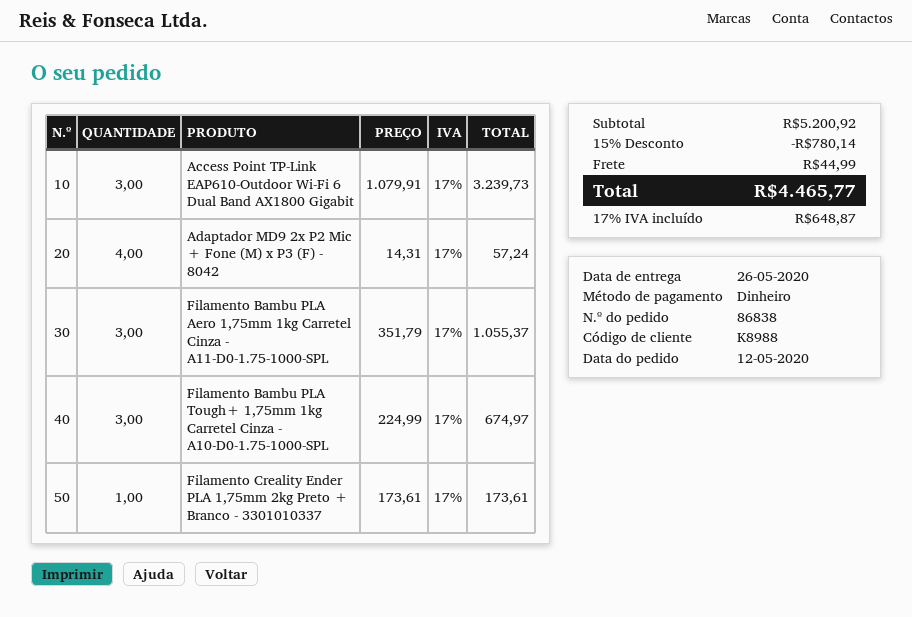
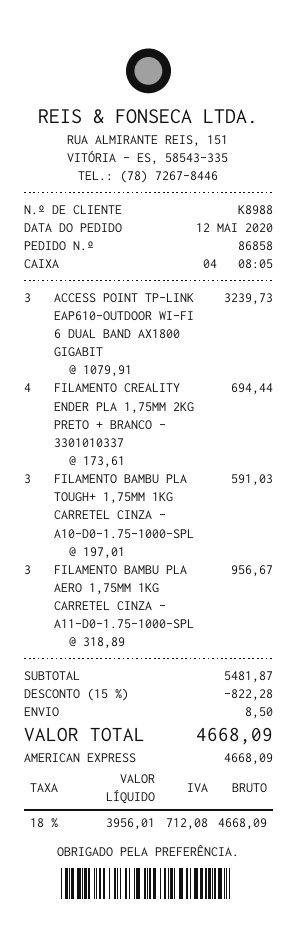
order number: 86838 -> 86858
payment method: cash -> American Express
Adaptador MD9 2x P2 Mic + Fone (M) x P3 (F) - 8042: 4 x 14.31 = 57.24 -> none
Filamento Bambu PLA Aero 1,75mm 1kg Carretel Cinza - A11-D0-1.75-1000-SPL: 3 x 351.79 = 1055.37 -> 3 x 318.89 = 956.67
Filamento Bambu PLA Tough+ 1,75mm 1kg Carretel Cinza - A10-D0-1.75-1000-SPL: 3 x 224.99 = 674.97 -> 3 x 197.01 = 591.03
Filamento Creality Ender PLA 1,75mm 2kg Preto + Branco - 3301010337: 1 x 173.61 = 173.61 -> 4 x 173.61 = 694.44
subtotal: 5200.92 -> 5481.87
discount: 15% = 780.14 -> 15% = 822.28
shipping: 44.99 -> 8.50
tax: 17% = 648.87 -> 18% = 712.08
total: 4465.77 -> 4668.09

